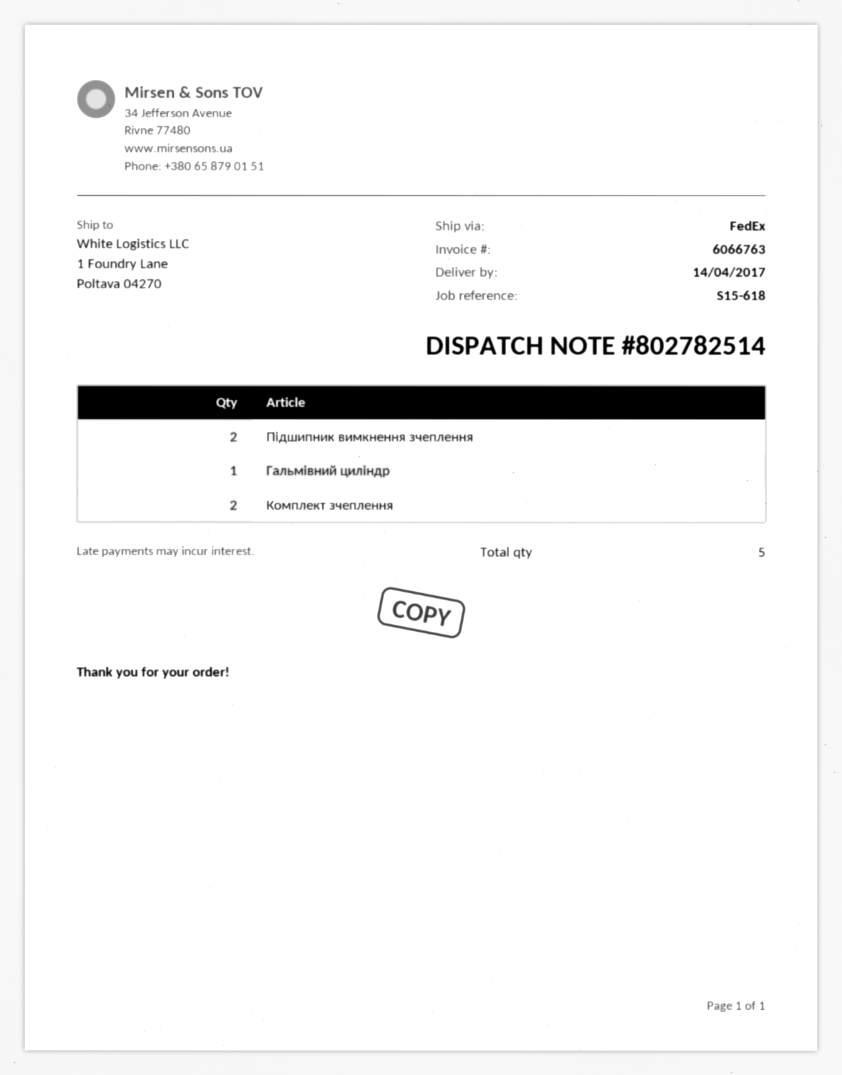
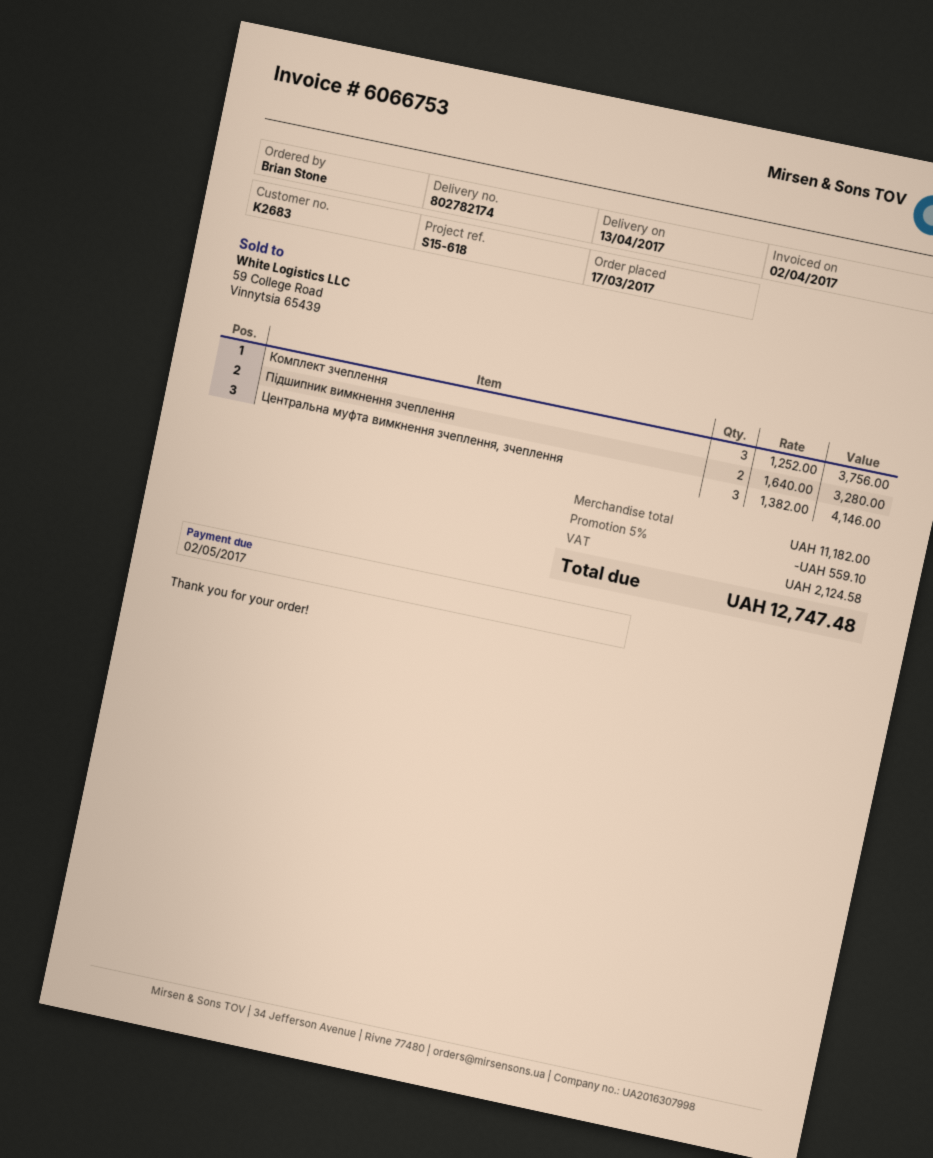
delivery note number: 802782514 -> 802782174
delivery date: 2017-04-14 -> 2017-04-13
invoice number: 6066763 -> 6066753
Гальмівний циліндр: 1 -> none
Комплект зчеплення: 2 -> 3
Центральна муфта вимкнення зчеплення, зчеплення: none -> 3

